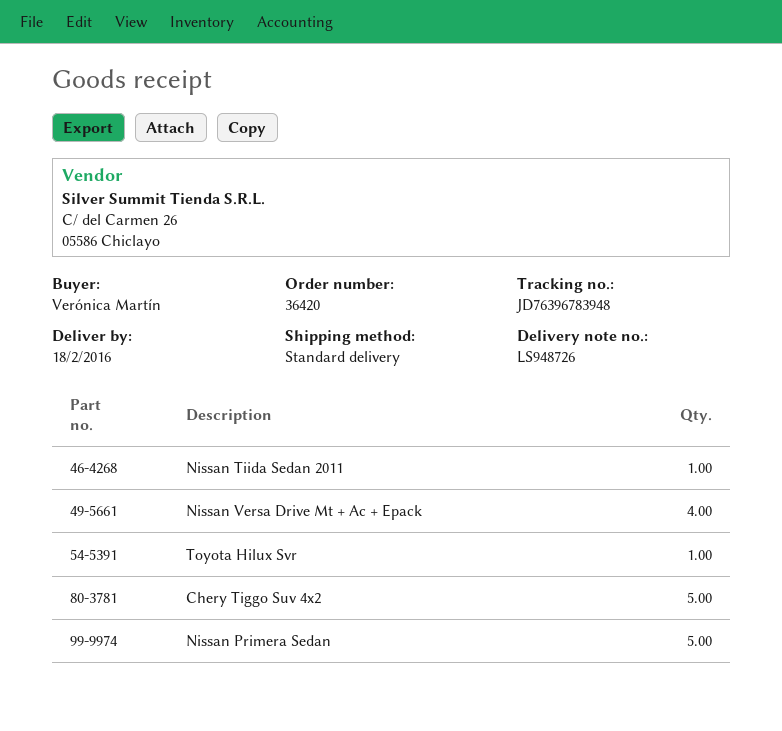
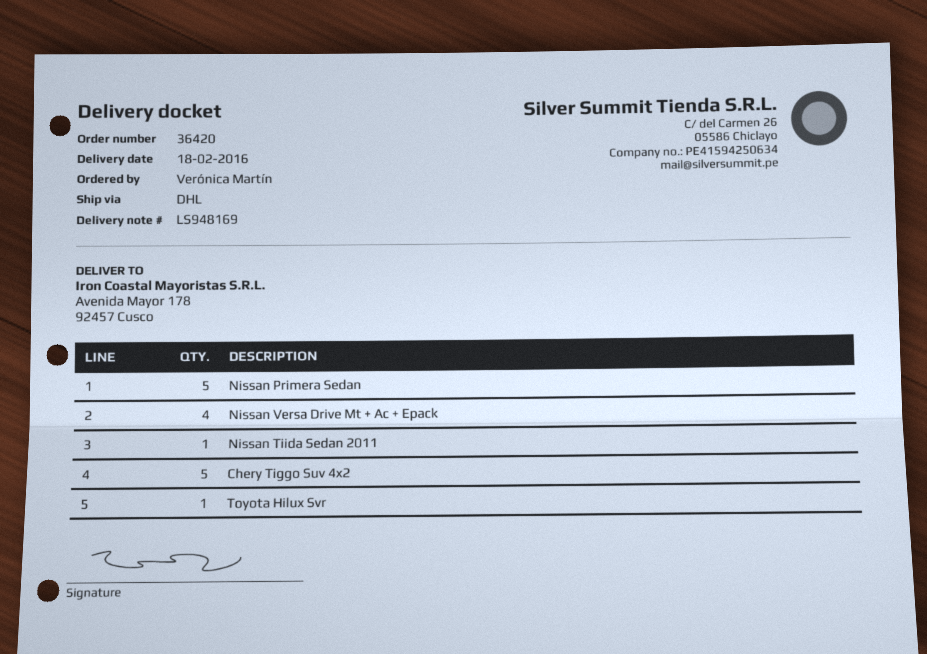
delivery note number: LS948726 -> LS948169
shipping method: standard -> DHL

